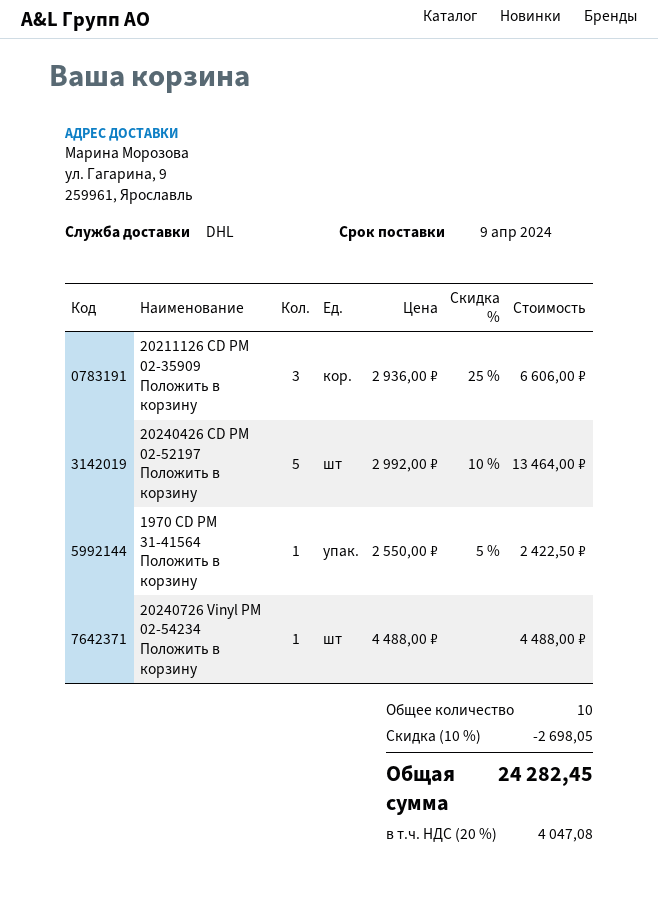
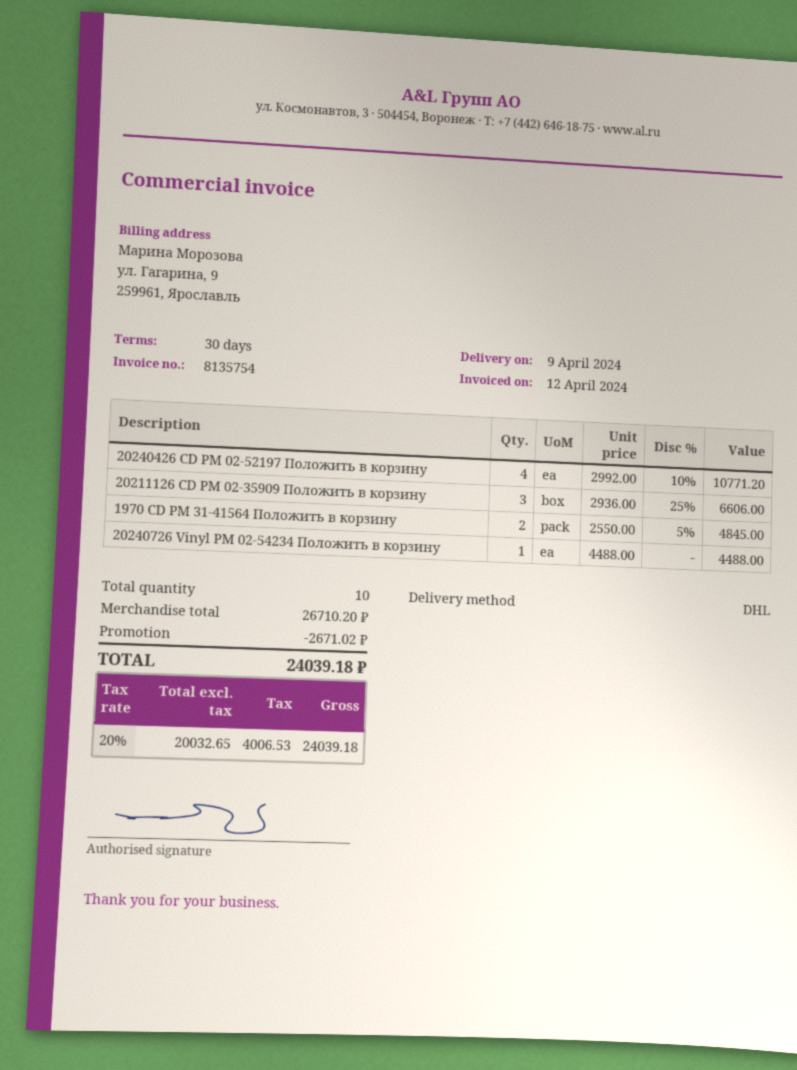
20240426 CD PM 02-52197 Положить в корзину: 5 x 2992.00 - 10% = 13464.00 -> 4 x 2992.00 - 10% = 10771.20
1970 CD PM 31-41564 Положить в корзину: 1 x 2550.00 - 5% = 2422.50 -> 2 x 2550.00 - 5% = 4845.00
discount: 2698.05 -> 2671.02
tax: 20% = 4047.08 -> 20% = 4006.53
total: 24282.45 -> 24039.18

